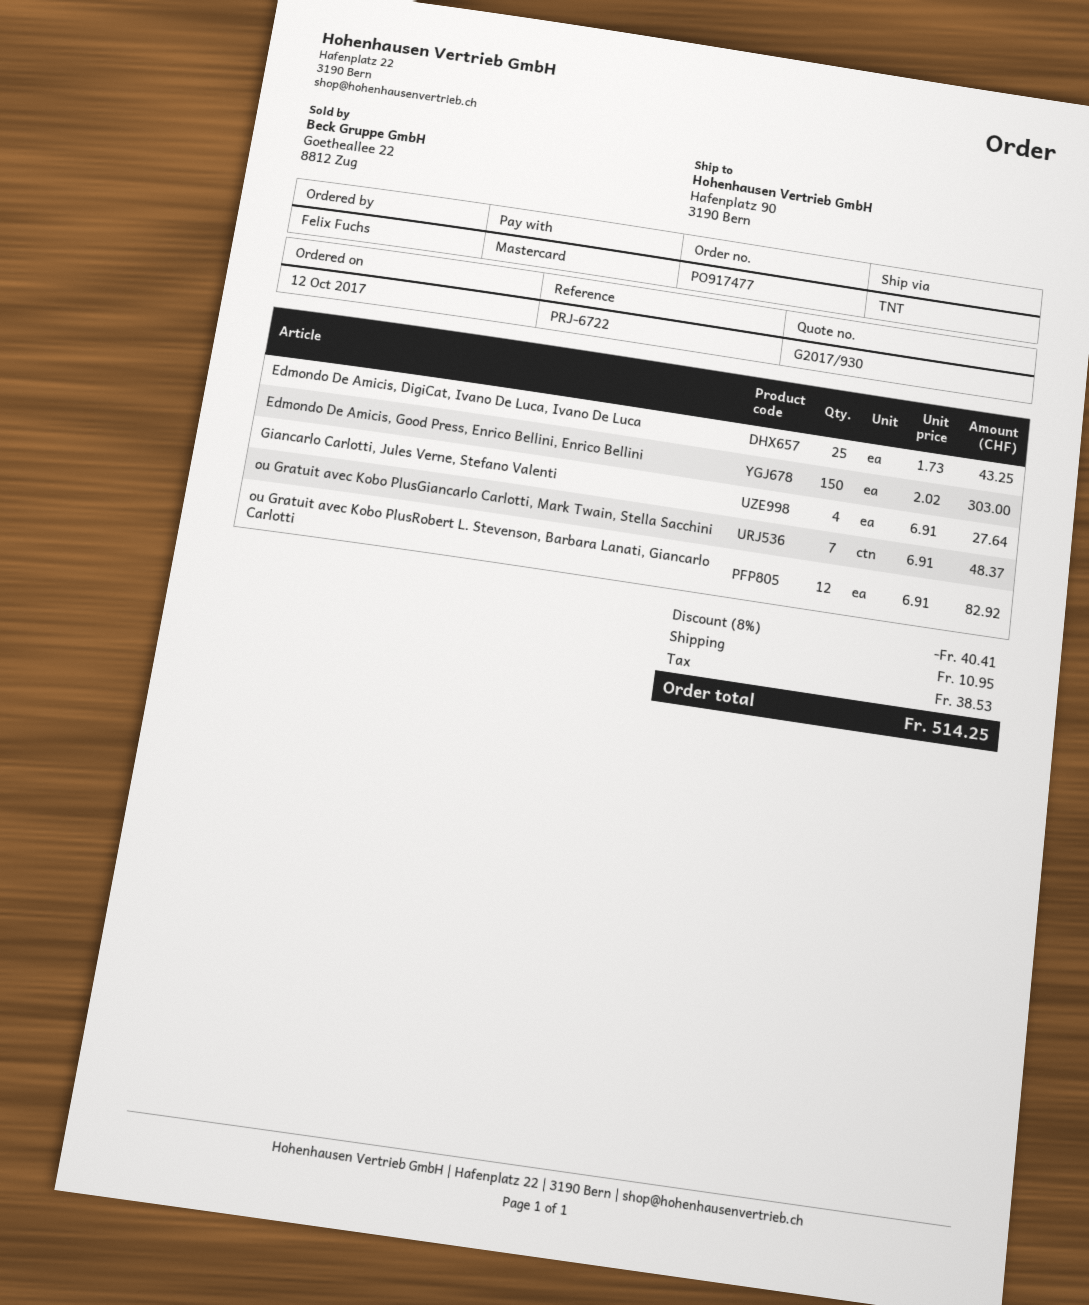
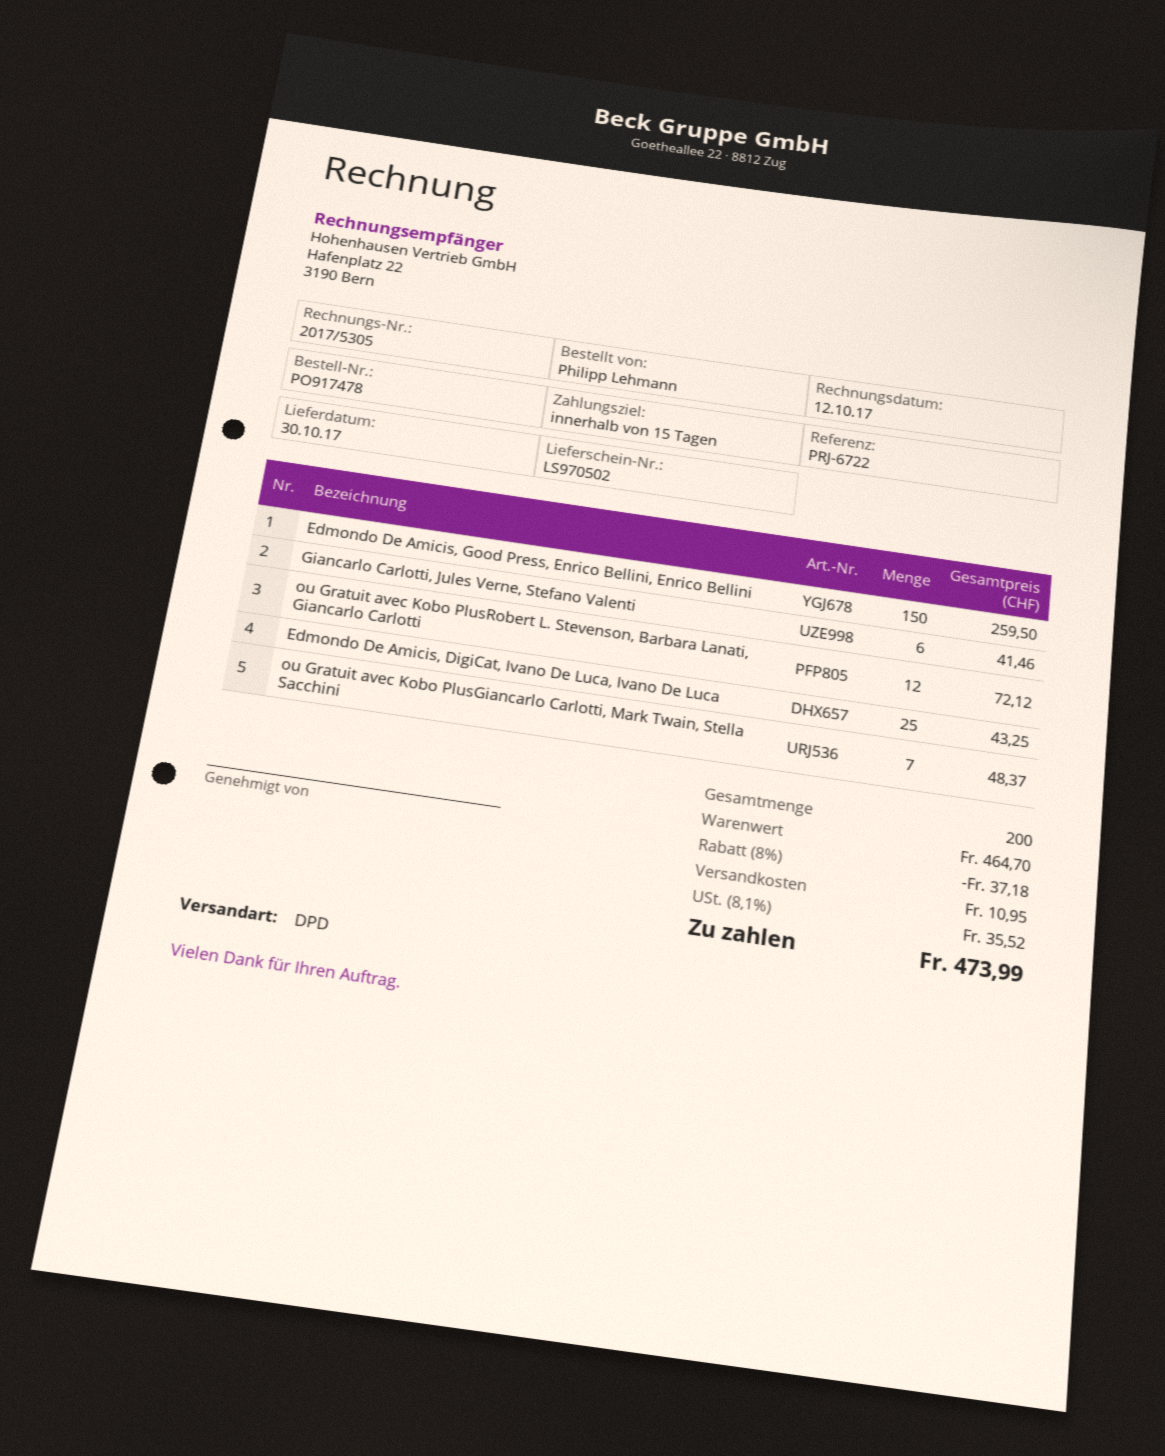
order number: PO917477 -> PO917478
ordered by: Felix Fuchs -> Philipp Lehmann
shipping method: TNT -> DPD
Edmondo De Amicis, Good Press, Enrico Bellini, Enrico Bellini: 150 for 303.00 -> 150 for 259.50
Giancarlo Carlotti, Jules Verne, Stefano Valenti: 4 for 27.64 -> 6 for 41.46
ou Gratuit avec Kobo PlusRobert L. Stevenson, Barbara Lanati, Giancarlo Carlotti: 12 for 82.92 -> 12 for 72.12
discount: 8% = 40.41 -> 8% = 37.18
tax: 38.53 -> 35.52
total: 514.25 -> 473.99

